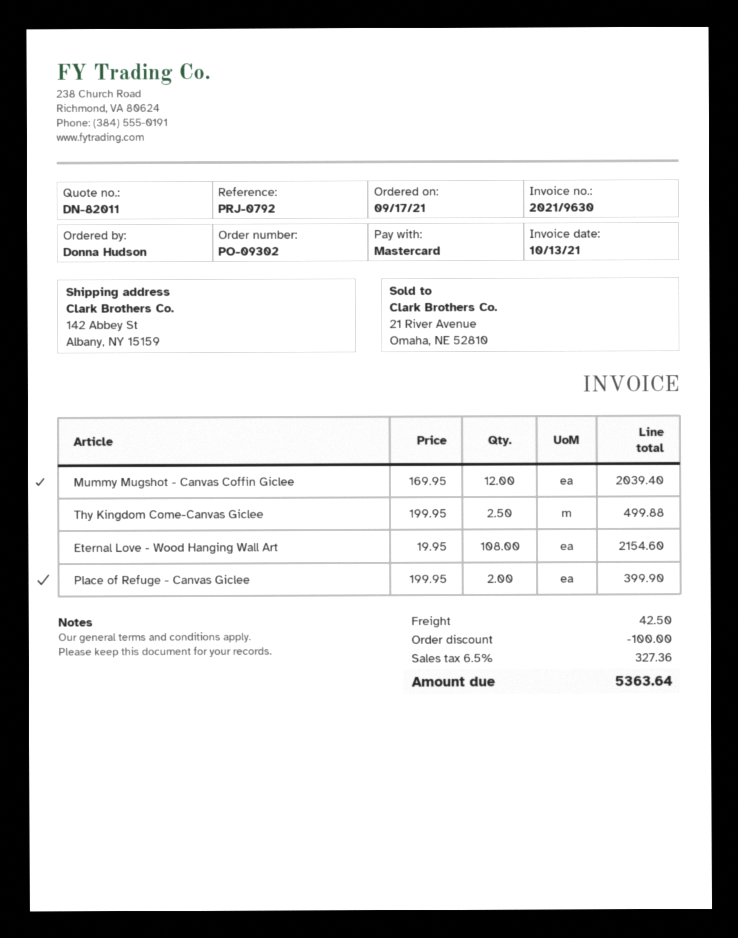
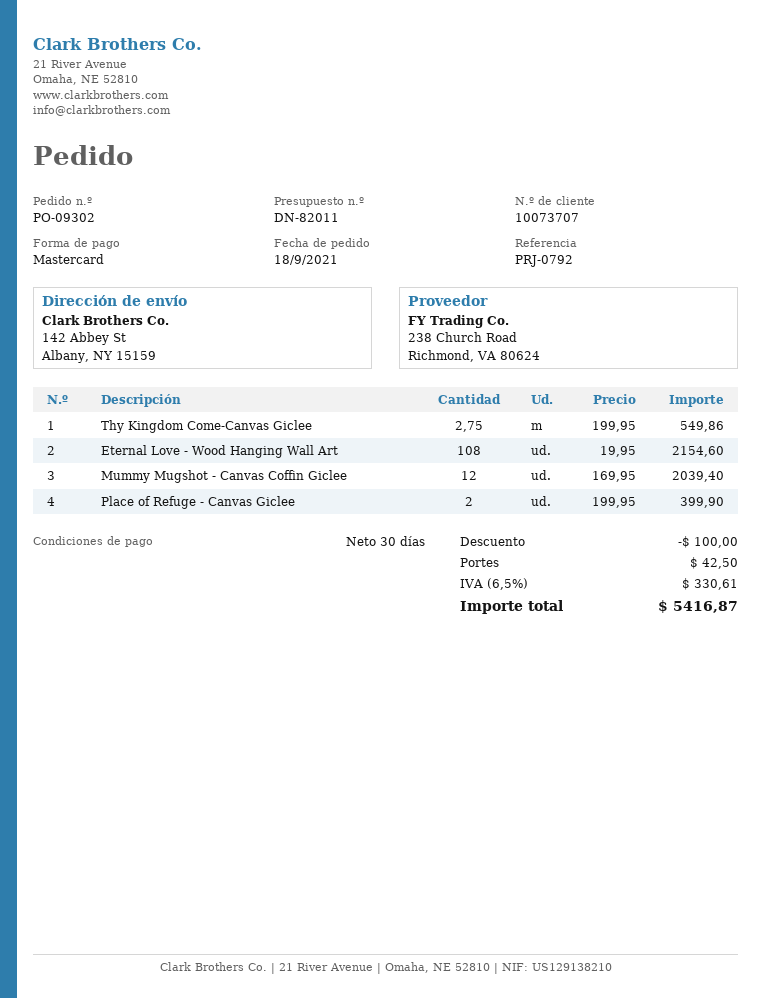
order date: 2021-09-17 -> 2021-09-18
Thy Kingdom Come-Canvas Giclee: 2.5 x 199.95 = 499.88 -> 2.75 x 199.95 = 549.86
tax: 6.5% = 327.36 -> 6.5% = 330.61
total: 5363.64 -> 5416.87

